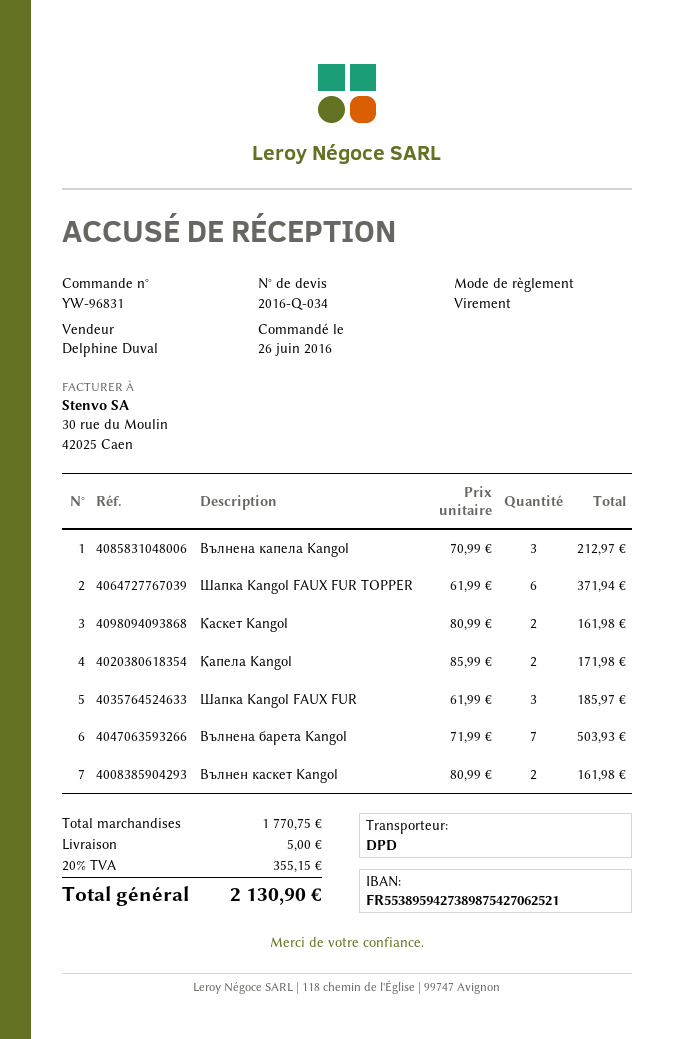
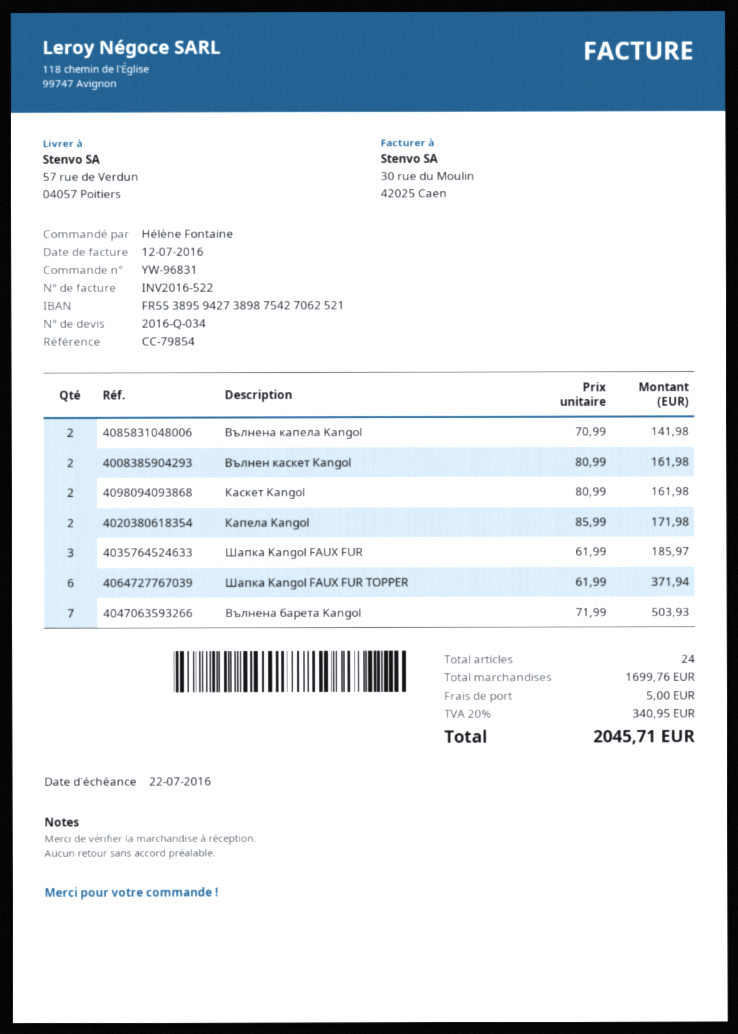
Вълнена капела Kangol: 3 x 70.99 = 212.97 -> 2 x 70.99 = 141.98
subtotal: 1770.75 -> 1699.76
tax: 20% = 355.15 -> 20% = 340.95
total: 2130.90 -> 2045.71

